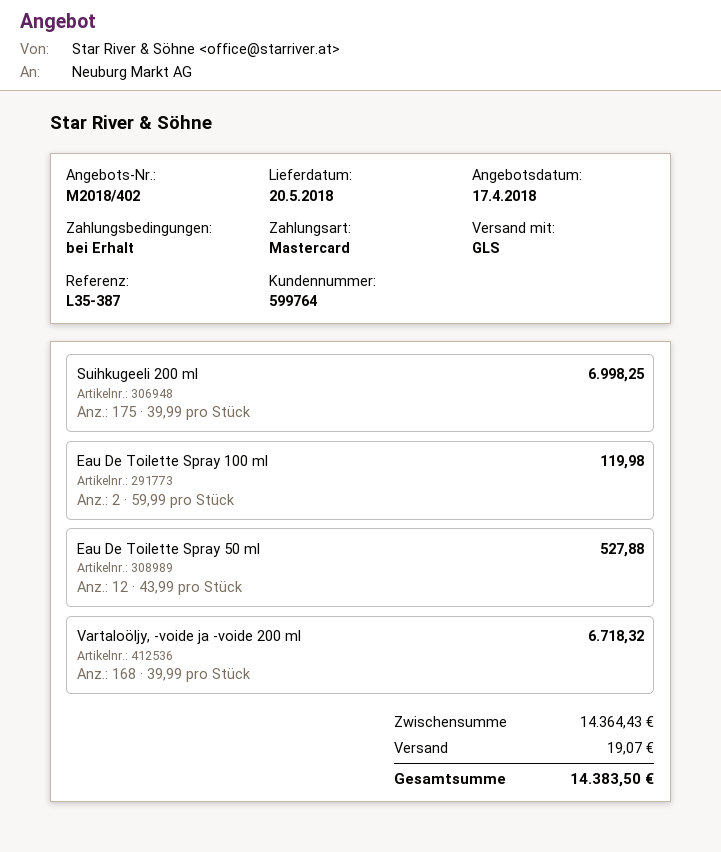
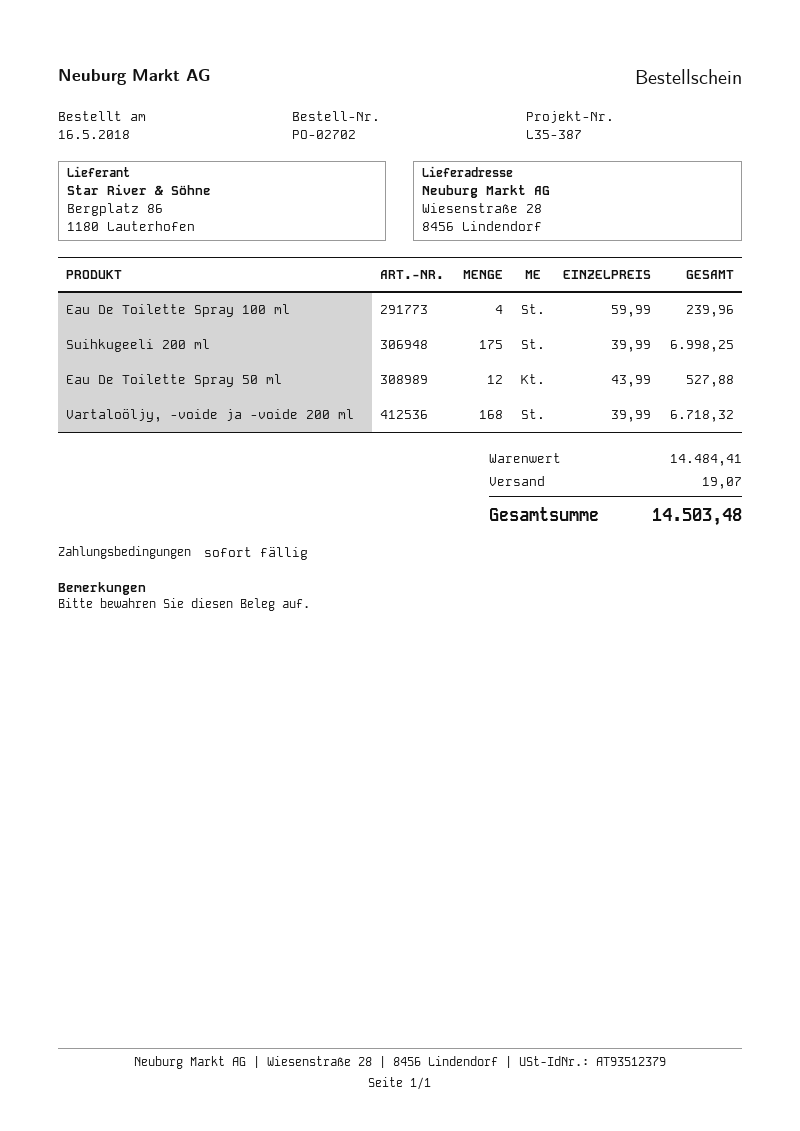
Eau De Toilette Spray 100 ml: 2 x 59.99 = 119.98 -> 4 x 59.99 = 239.96
subtotal: 14364.43 -> 14484.41
total: 14383.50 -> 14503.48

